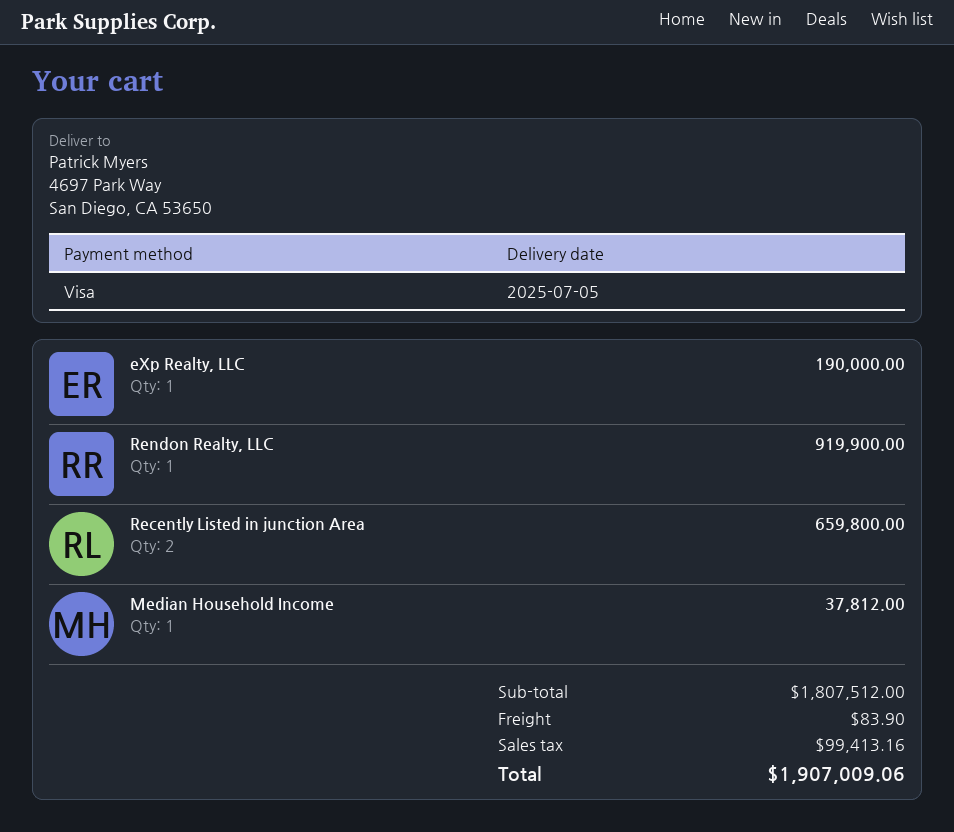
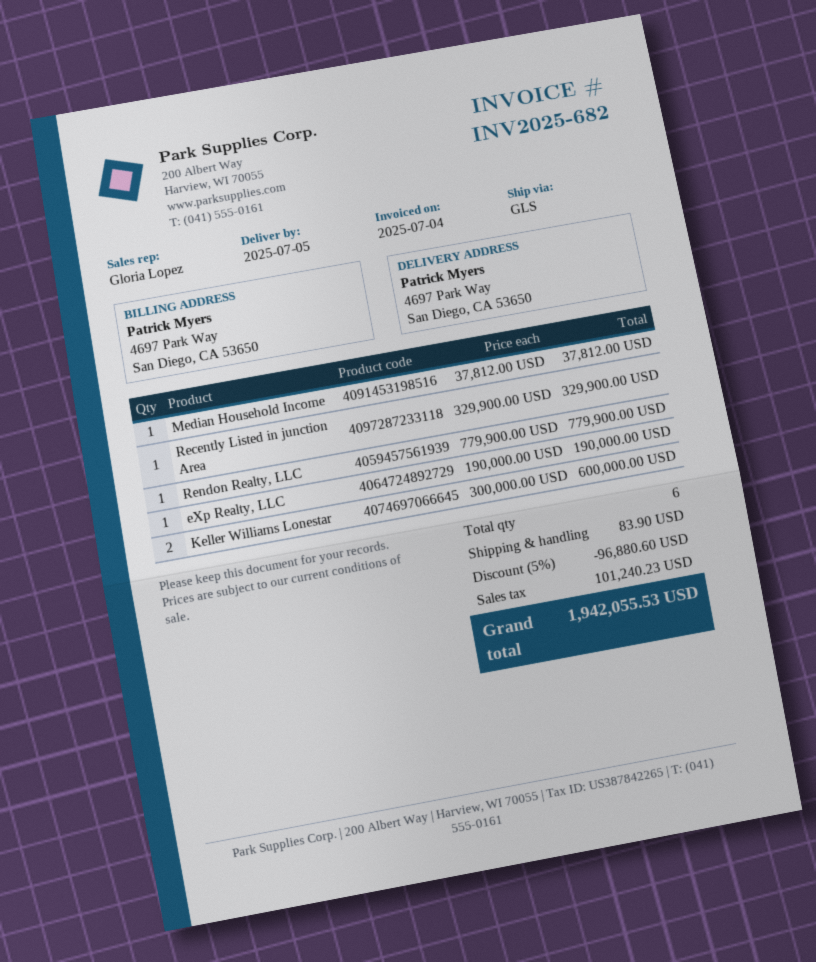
Rendon Realty, LLC: 1 for 919900.00 -> 1 for 779900.00
Recently Listed in junction Area: 2 for 659800.00 -> 1 for 329900.00
Keller Williams Lonestar: none -> 2 for 600000.00
discount: none -> 5% = 96880.60
tax: 99413.16 -> 101240.23
total: 1907009.06 -> 1942055.53

